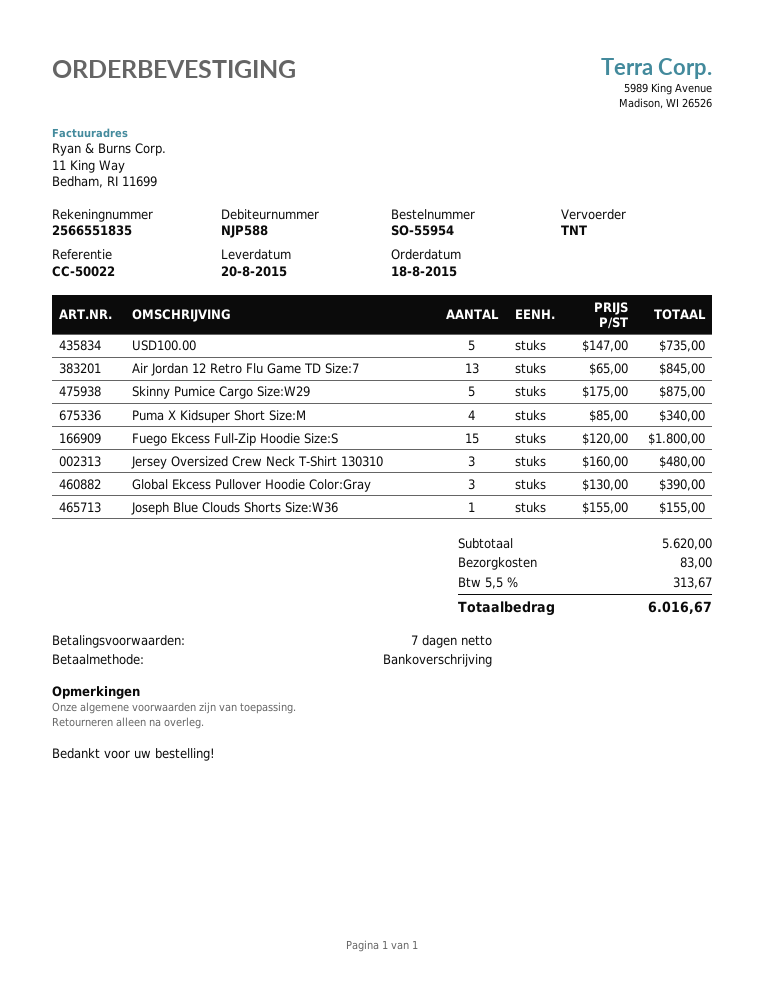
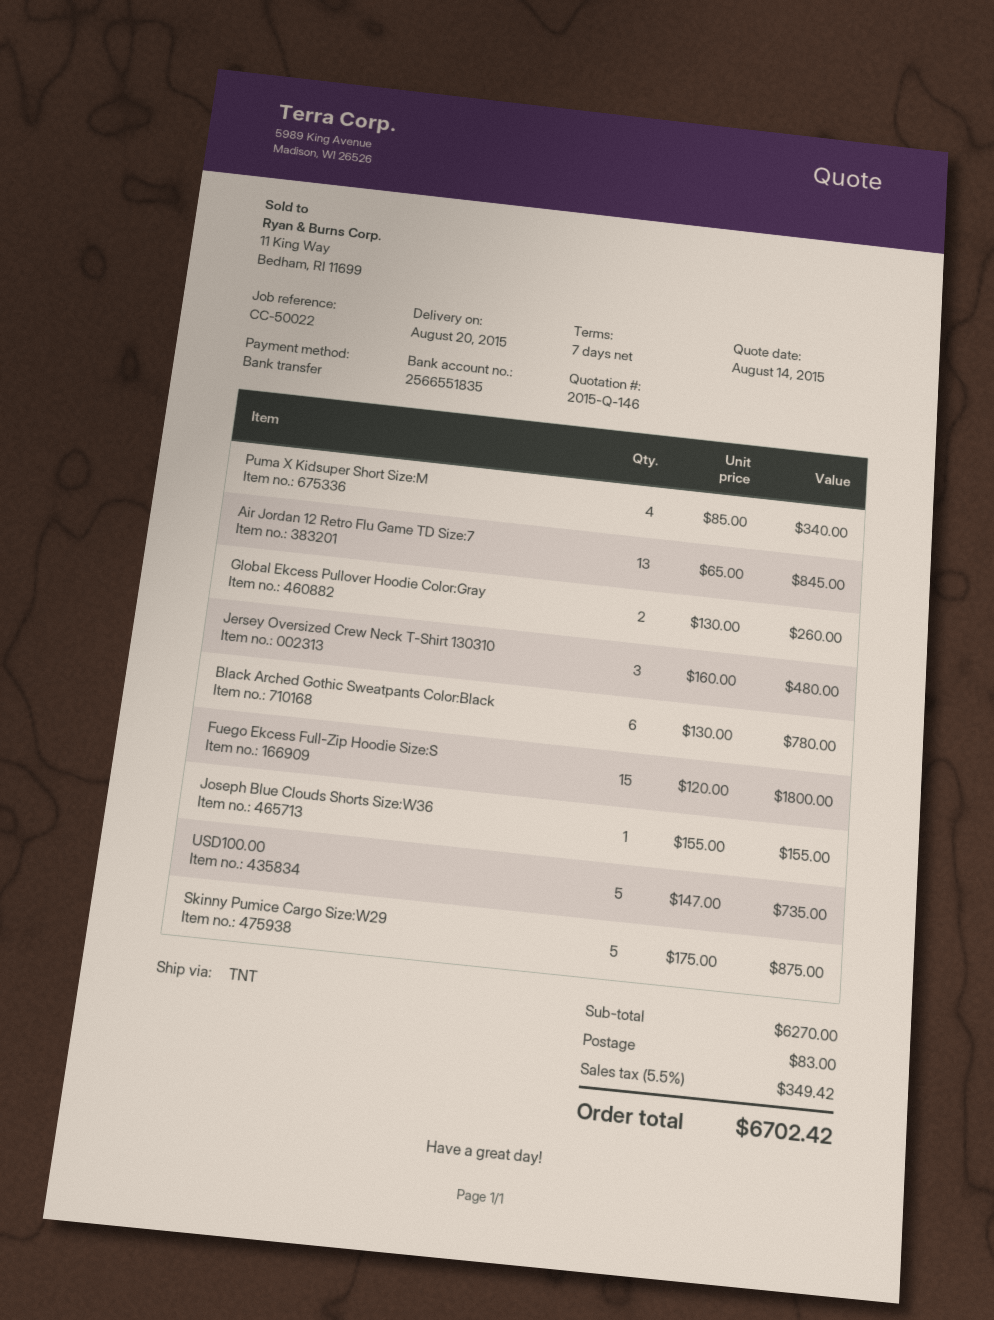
Global Ekcess Pullover Hoodie Color:Gray: 3 x 130.00 = 390.00 -> 2 x 130.00 = 260.00
Black Arched Gothic Sweatpants Color:Black: none -> 6 x 130.00 = 780.00
subtotal: 5620.00 -> 6270.00
tax: 5.5% = 313.67 -> 5.5% = 349.42
total: 6016.67 -> 6702.42

